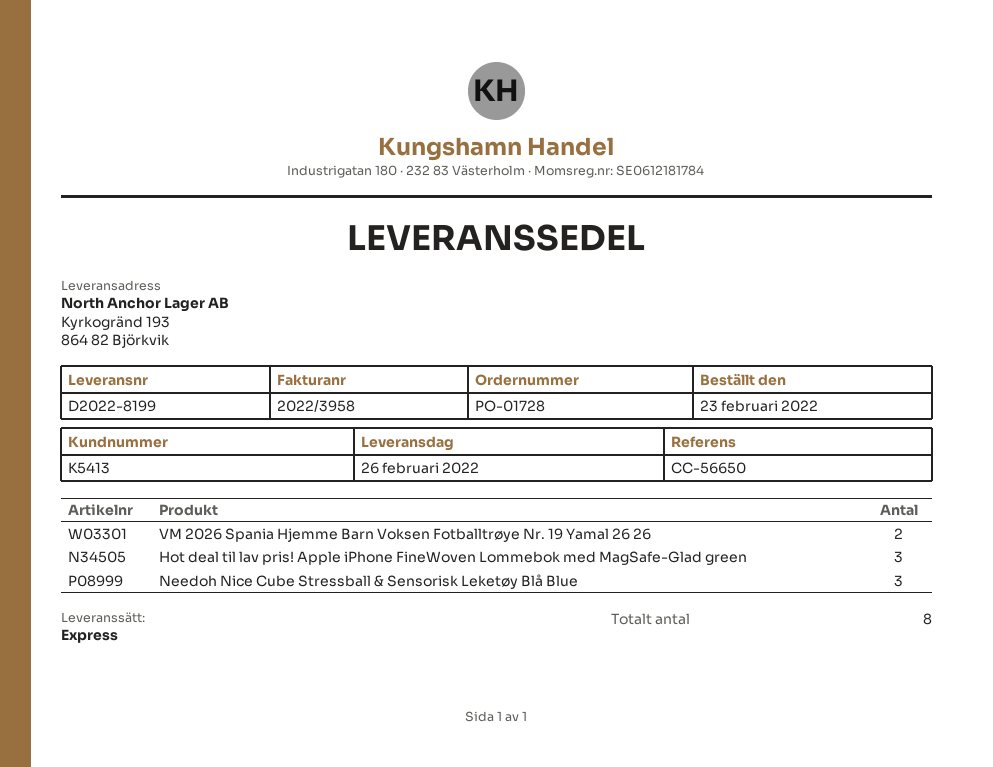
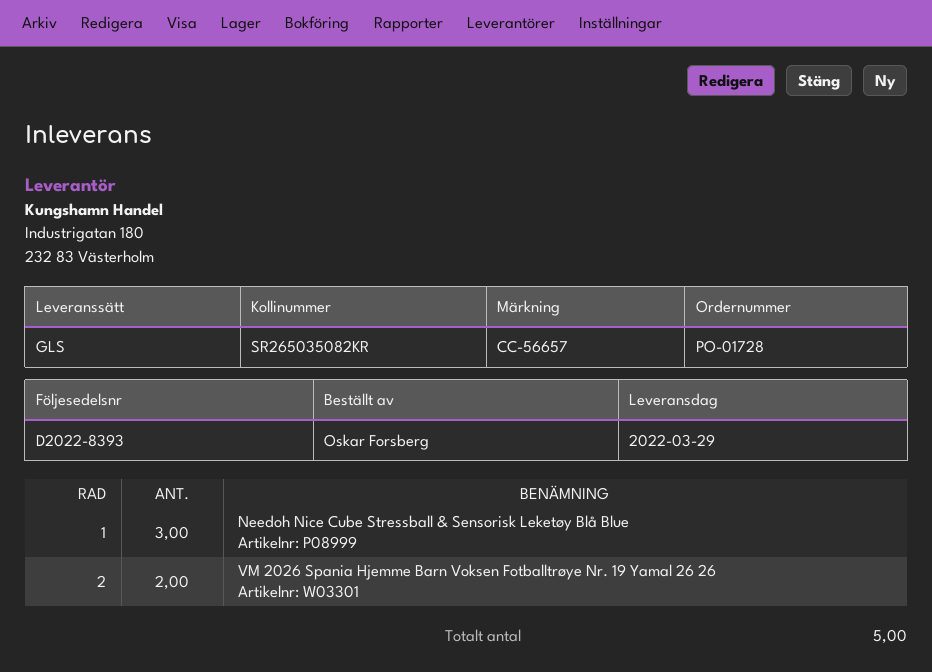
delivery note number: D2022-8199 -> D2022-8393
delivery date: 2022-02-26 -> 2022-03-29
reference: CC-56650 -> CC-56657
shipping method: express -> GLS
Hot deal til lav pris! Apple iPhone FineWoven Lommebok med MagSafe-Glad green: 3 -> none
total quantity: 8 -> 5

